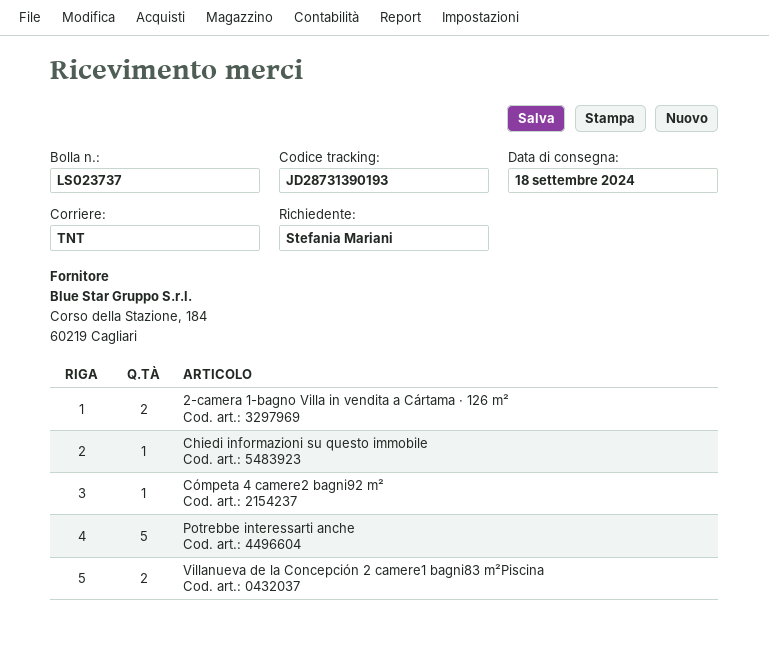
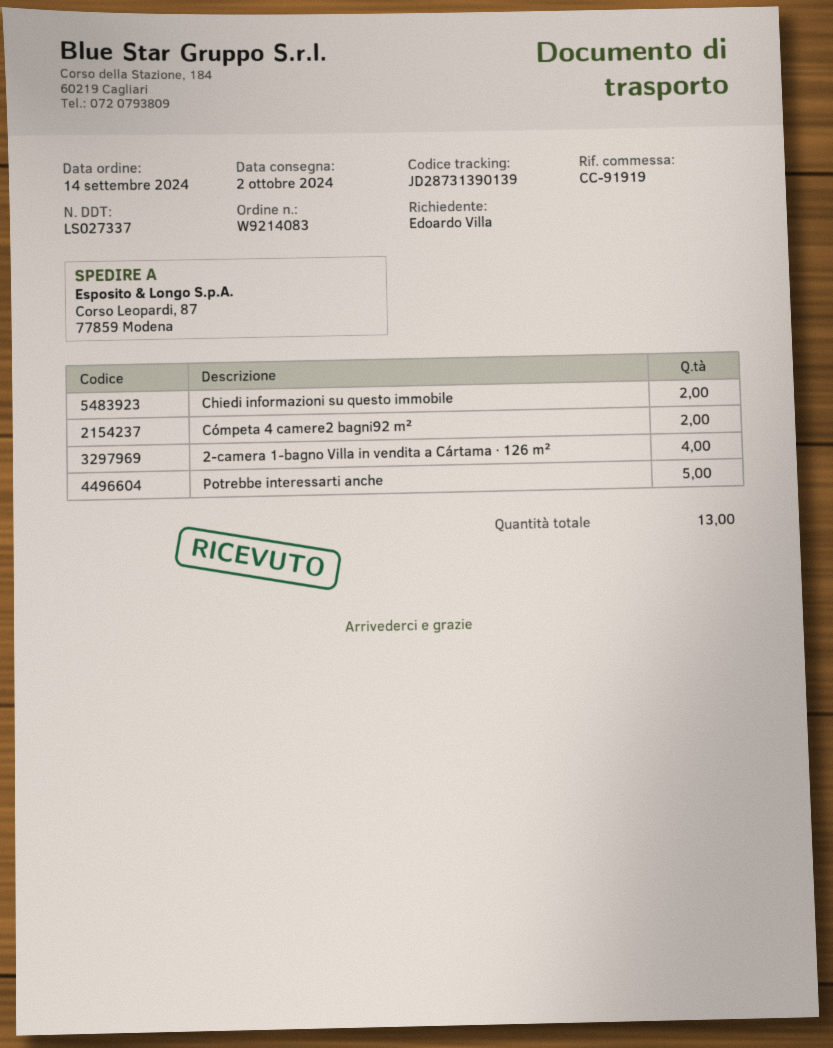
delivery note number: LS023737 -> LS027337
delivery date: 2024-09-18 -> 2024-10-02
ordered by: Stefania Mariani -> Edoardo Villa
tracking number: JD28731390193 -> JD28731390139
2-camera 1-bagno Villa in vendita a Cártama · 126 m²: 2 -> 4
Chiedi informazioni su questo immobile: 1 -> 2
Cómpeta 4 camere2 bagni92 m²: 1 -> 2
Villanueva de la Concepción 2 camere1 bagni83 m²Piscina: 2 -> none

